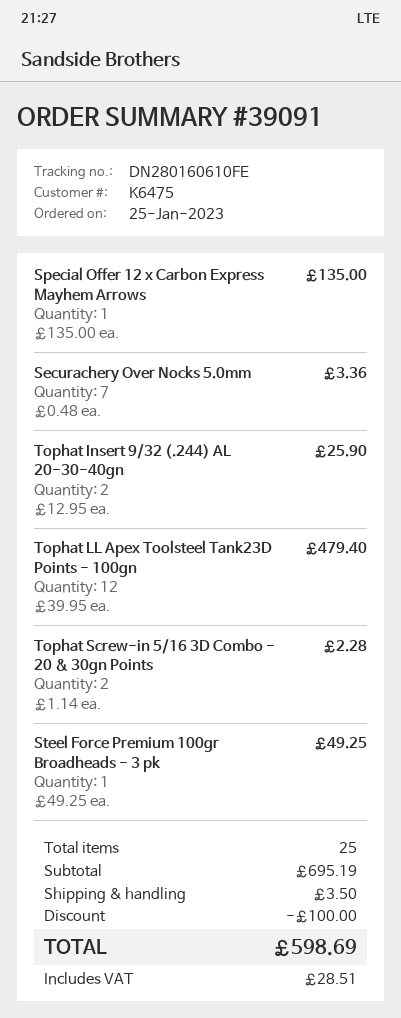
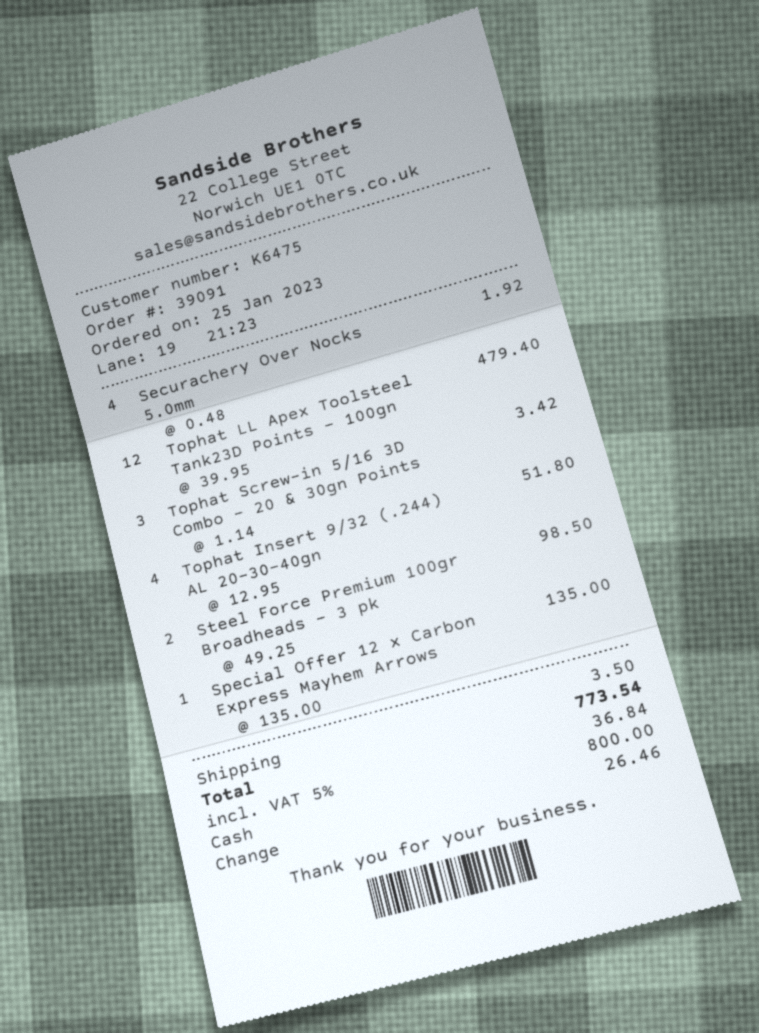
Securachery Over Nocks 5.0mm: 7 x 0.48 = 3.36 -> 4 x 0.48 = 1.92
Tophat Insert 9/32 (.244) AL 20-30-40gn: 2 x 12.95 = 25.90 -> 4 x 12.95 = 51.80
Tophat Screw-in 5/16 3D Combo - 20 & 30gn Points: 2 x 1.14 = 2.28 -> 3 x 1.14 = 3.42
Steel Force Premium 100gr Broadheads - 3 pk: 1 x 49.25 = 49.25 -> 2 x 49.25 = 98.50
discount: 100.00 -> none
tax: 28.51 -> 36.84
total: 598.69 -> 773.54

